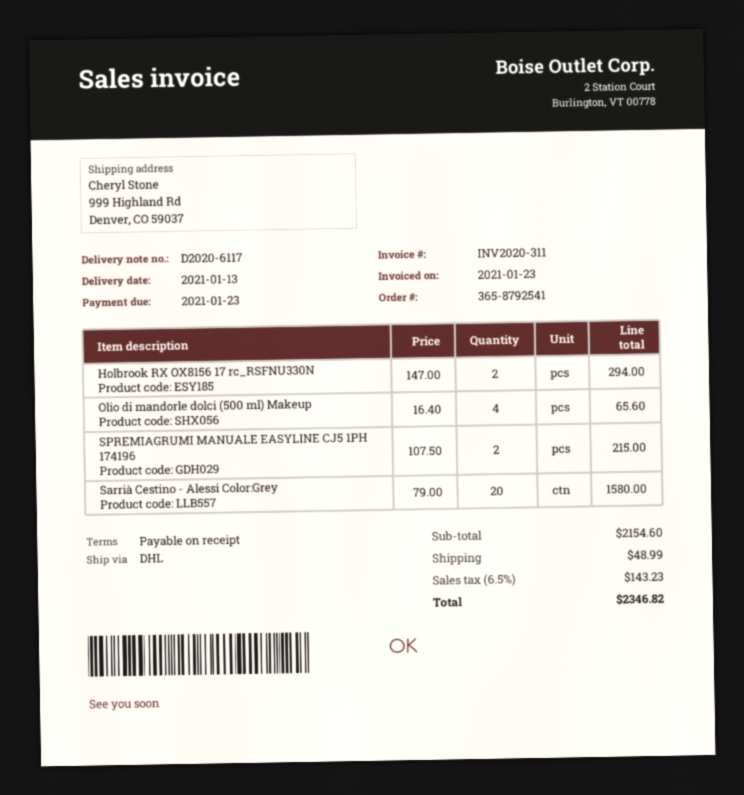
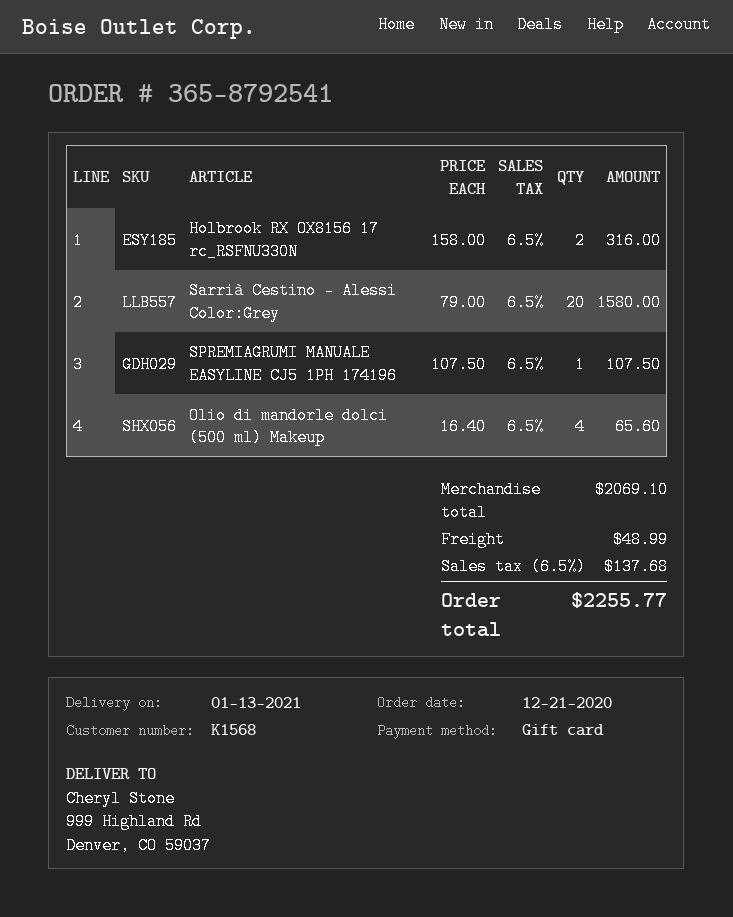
Holbrook RX OX8156 17 rc_RSFNU330N: 2 x 147.00 = 294.00 -> 2 x 158.00 = 316.00
SPREMIAGRUMI MANUALE EASYLINE CJ5 1PH 174196: 2 x 107.50 = 215.00 -> 1 x 107.50 = 107.50
subtotal: 2154.60 -> 2069.10
tax: 6.5% = 143.23 -> 6.5% = 137.68
total: 2346.82 -> 2255.77

